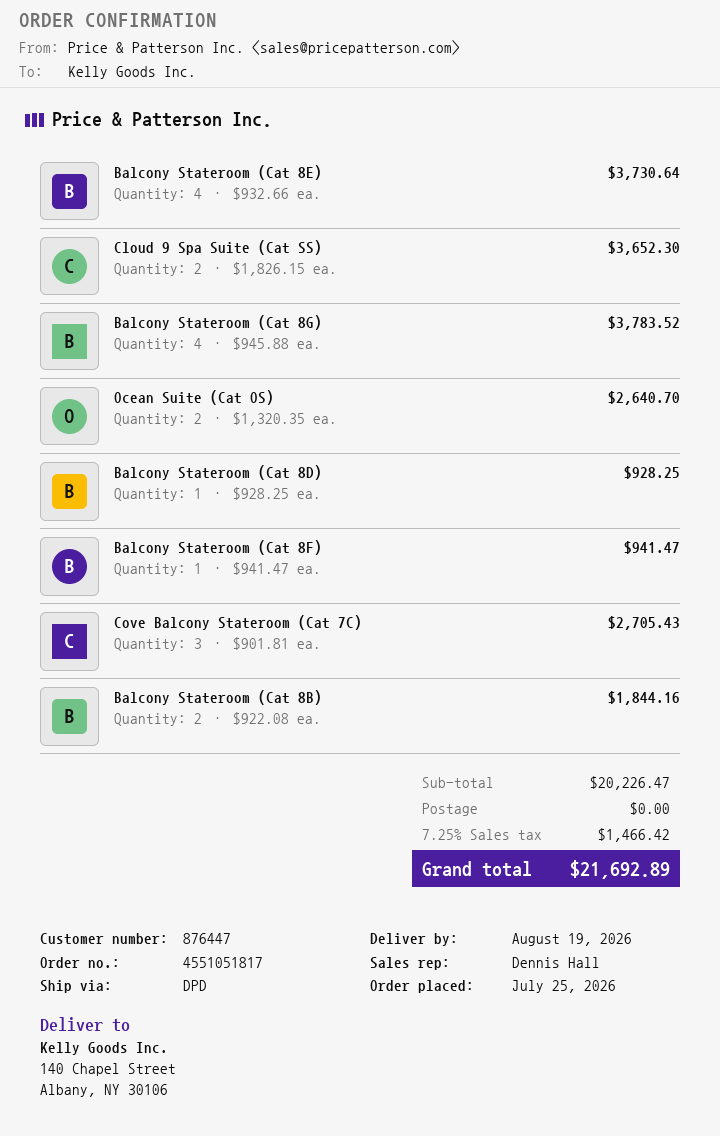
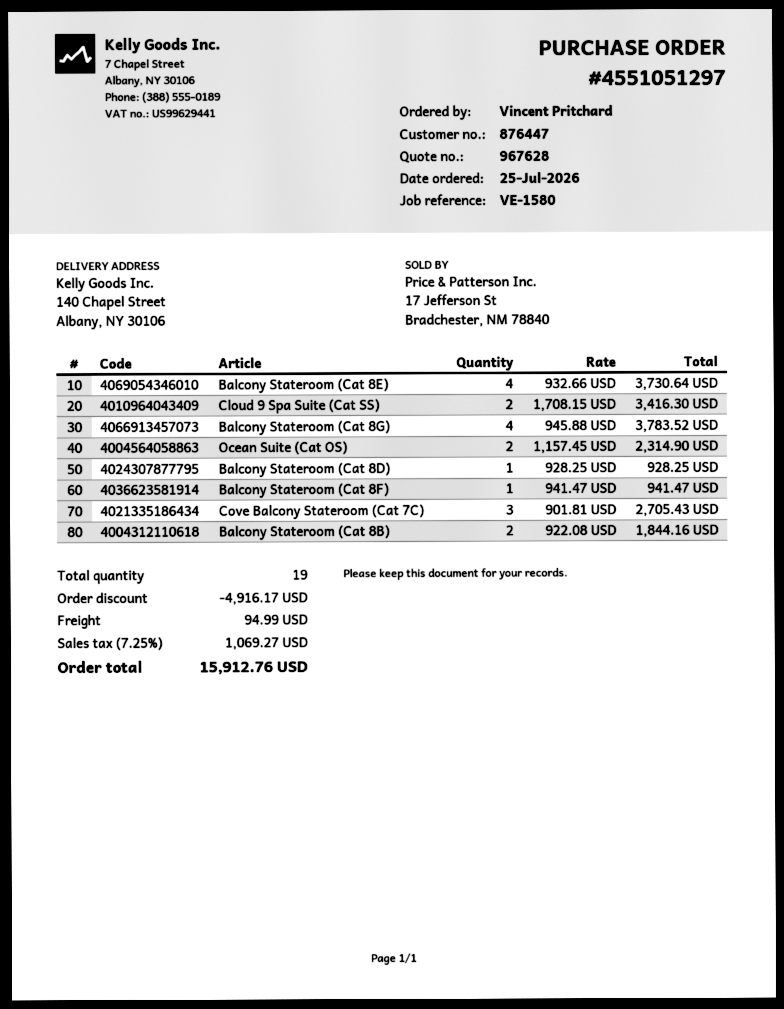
order number: 4551051817 -> 4551051297
Cloud 9 Spa Suite (Cat SS): 2 x 1826.15 = 3652.30 -> 2 x 1708.15 = 3416.30
Ocean Suite (Cat OS): 2 x 1320.35 = 2640.70 -> 2 x 1157.45 = 2314.90
discount: none -> 4916.17
shipping: 0.00 -> 94.99
tax: 7.25% = 1466.42 -> 7.25% = 1069.27
total: 21692.89 -> 15912.76

